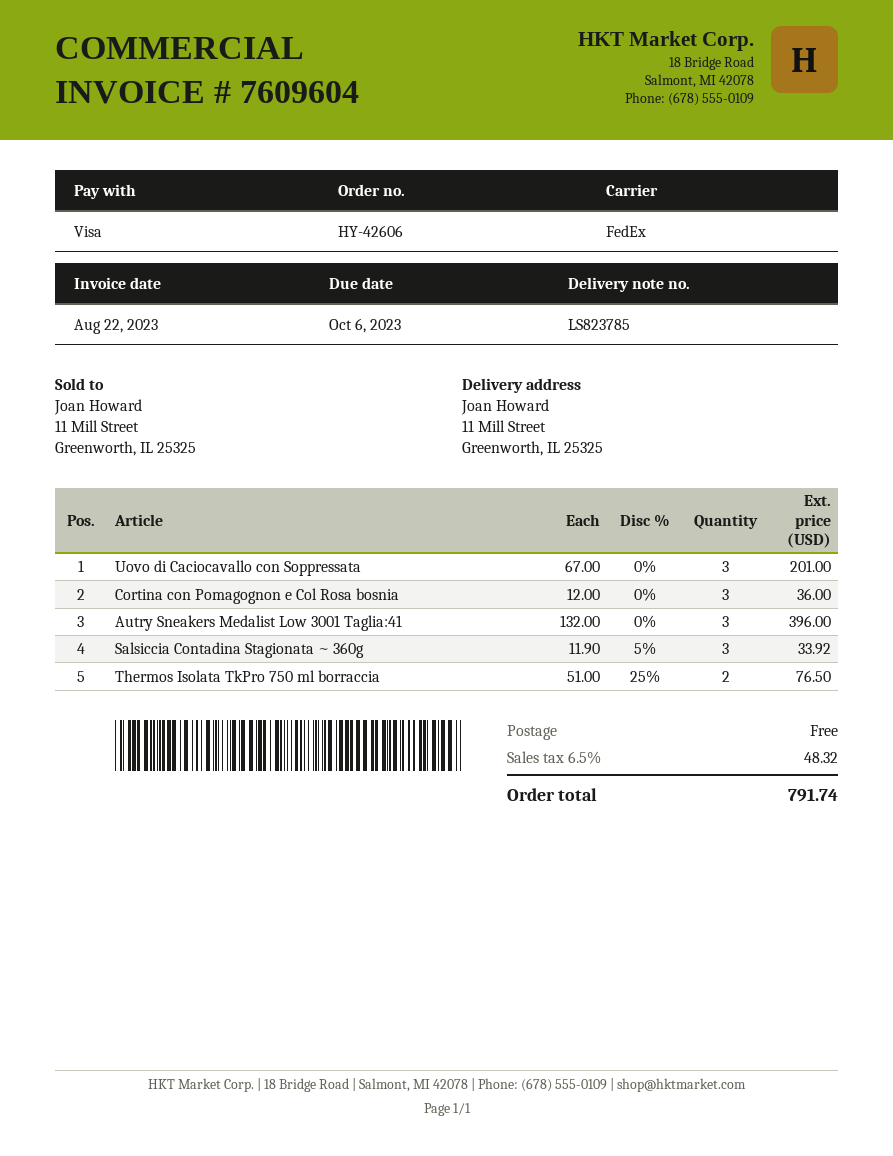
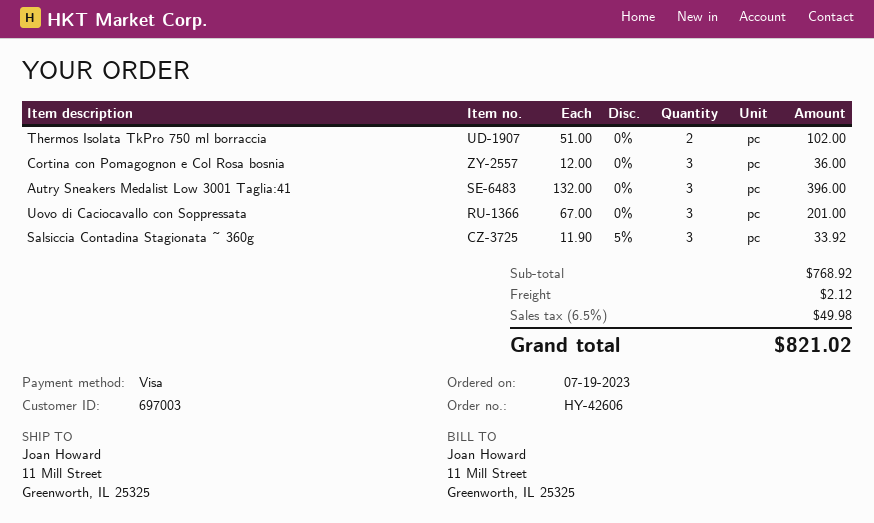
Thermos Isolata TkPro 750 ml borraccia: 2 x 51.00 - 25% = 76.50 -> 2 x 51.00 = 102.00
shipping: 0.00 -> 2.12
tax: 6.5% = 48.32 -> 6.5% = 49.98
total: 791.74 -> 821.02

